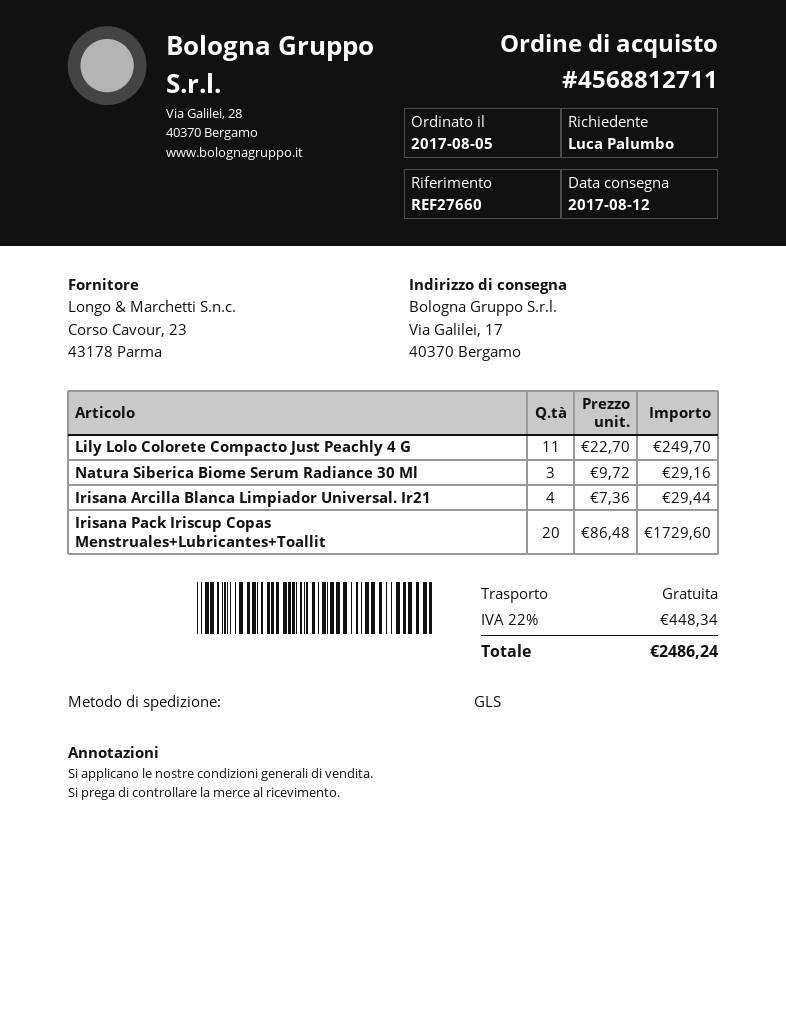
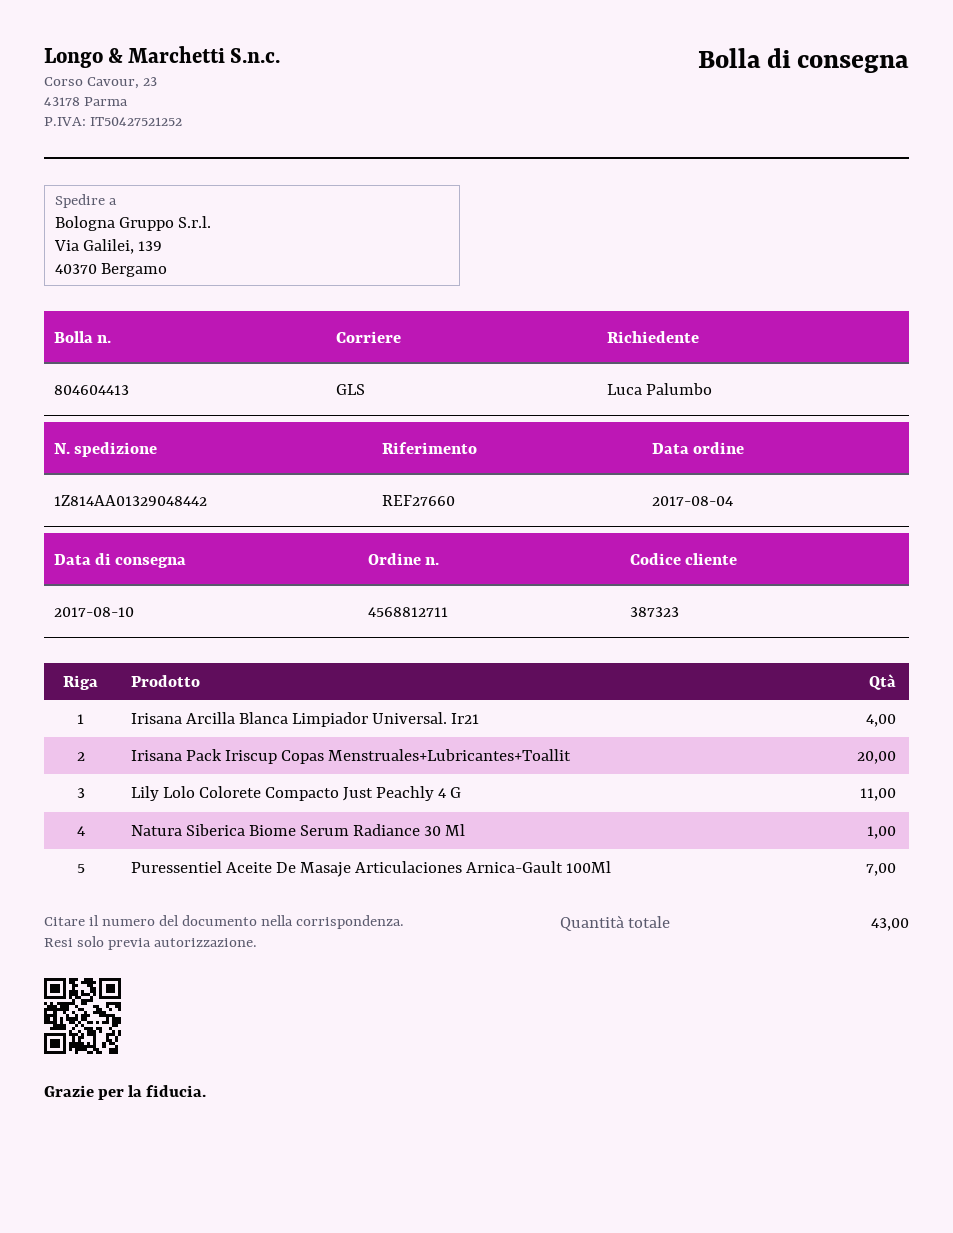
order date: 2017-08-05 -> 2017-08-04
delivery date: 2017-08-12 -> 2017-08-10
ship to: Via Galilei, 17, 40370 Bergamo -> Via Galilei, 139, 40370 Bergamo
Natura Siberica Biome Serum Radiance 30 Ml: 3 -> 1
Puressentiel Aceite De Masaje Articulaciones Arnica-Gault 100Ml: none -> 7

